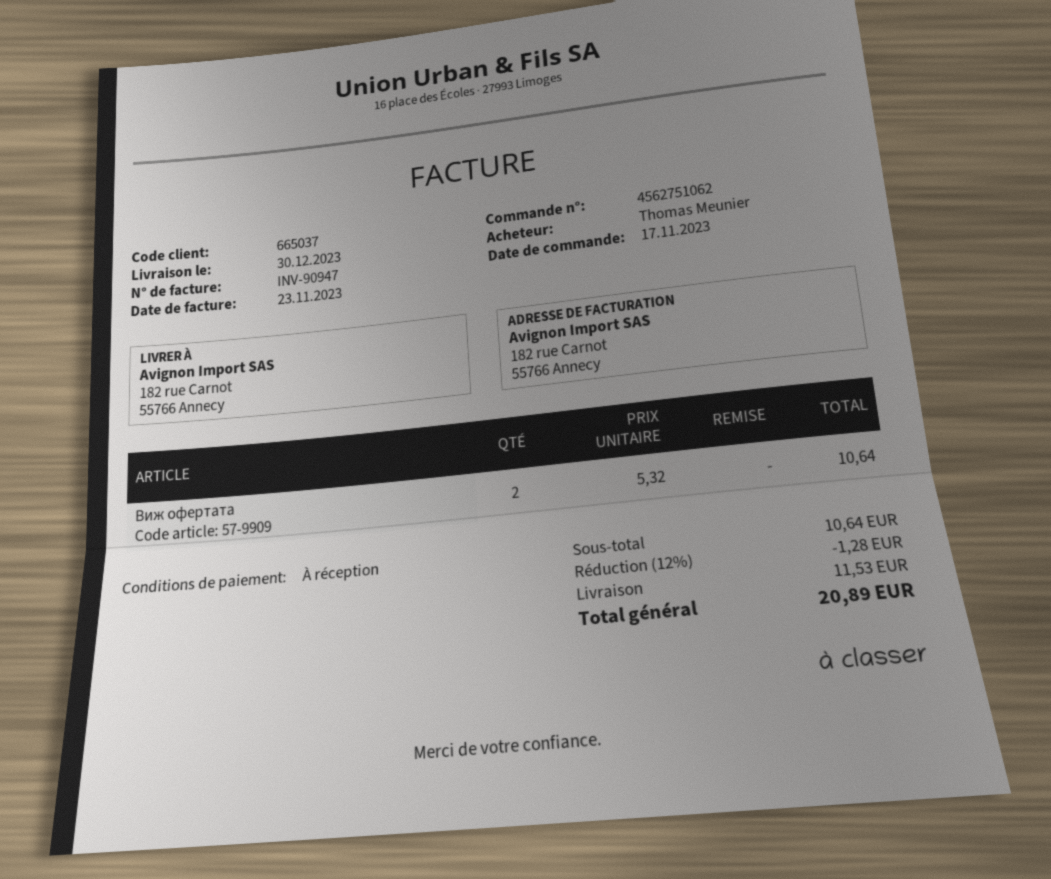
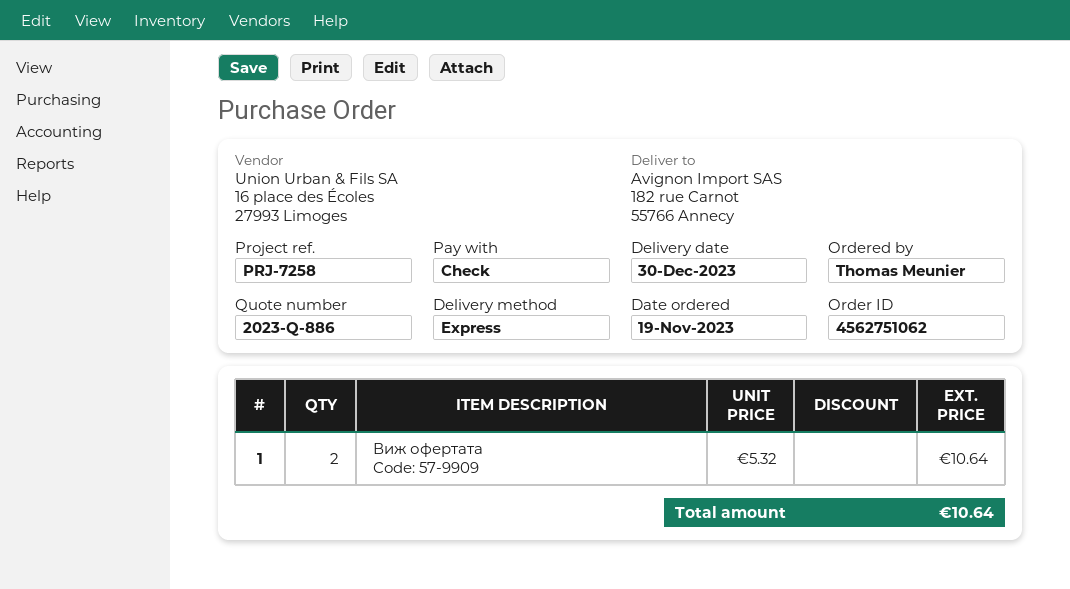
order date: 2023-11-17 -> 2023-11-19
discount: 12% = 1.28 -> none
shipping: 11.53 -> none
total: 20.89 -> 10.64

